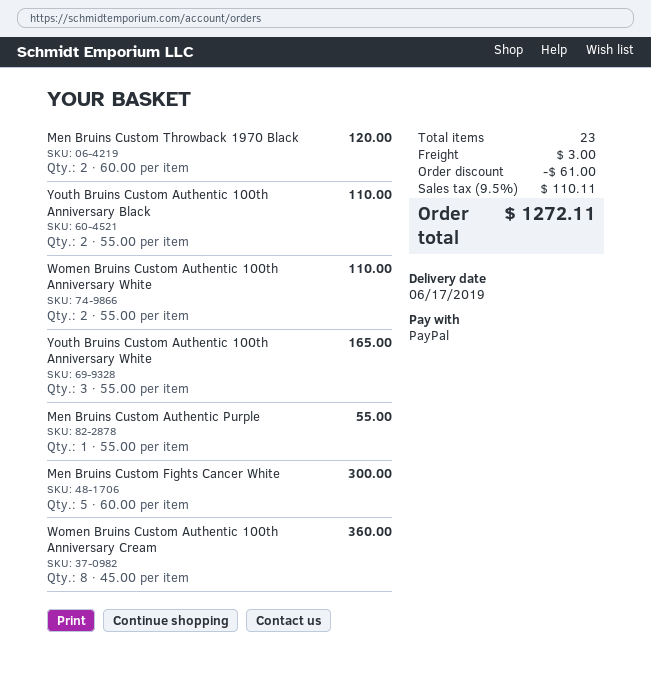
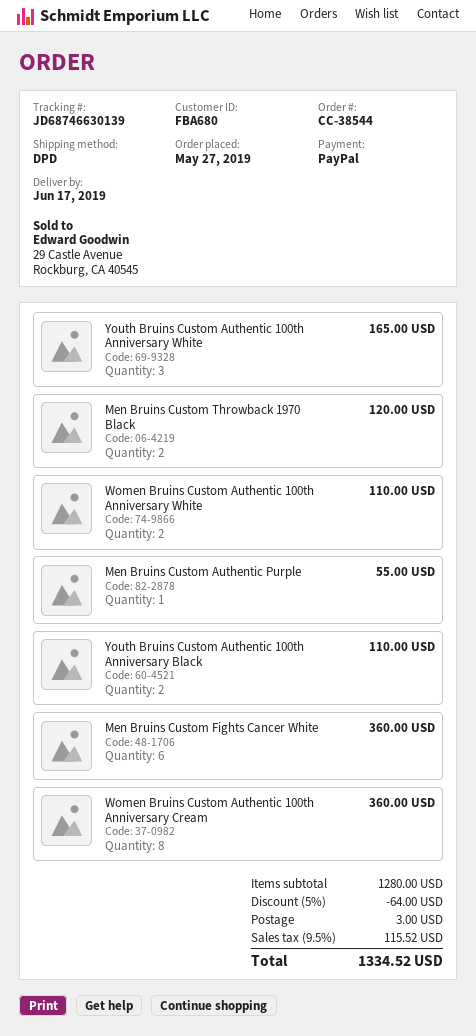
Men Bruins Custom Fights Cancer White: 5 for 300.00 -> 6 for 360.00
discount: 61.00 -> 64.00
tax: 9.5% = 110.11 -> 9.5% = 115.52
total: 1272.11 -> 1334.52

